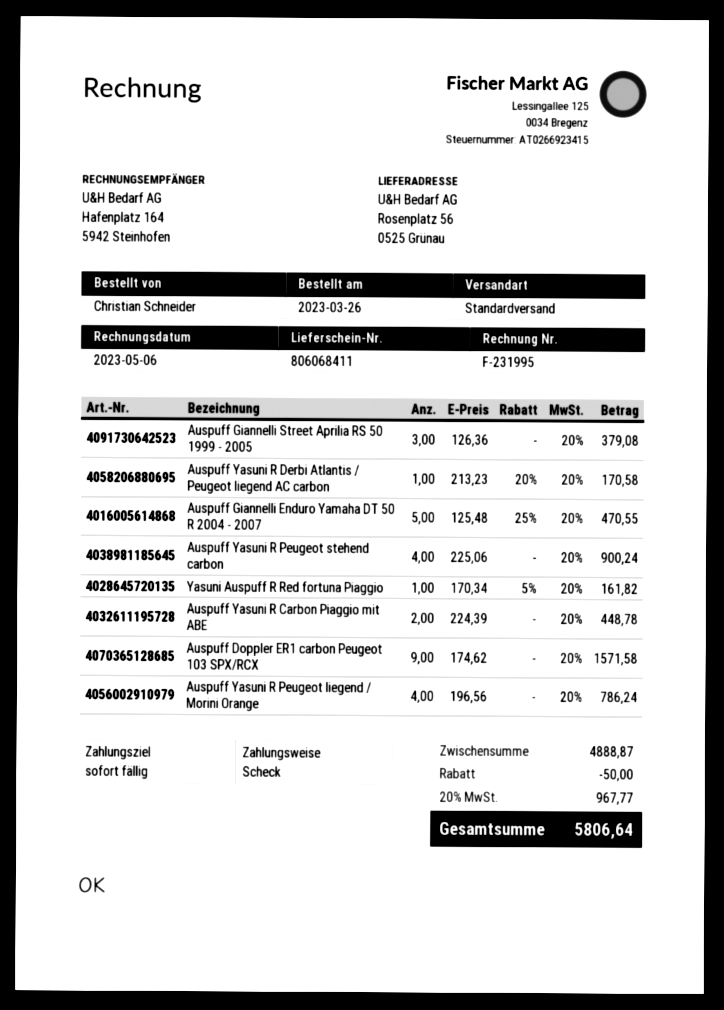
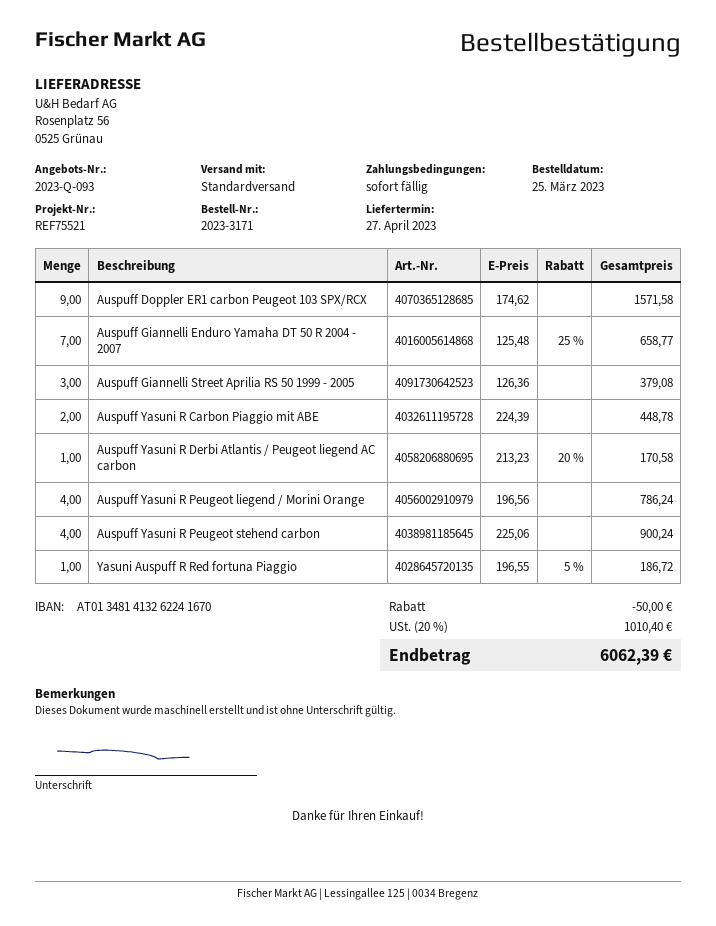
order date: 2023-03-26 -> 2023-03-25
Auspuff Giannelli Enduro Yamaha DT 50 R 2004 - 2007: 5 x 125.48 - 25% = 470.55 -> 7 x 125.48 - 25% = 658.77
Yasuni Auspuff R Red fortuna Piaggio: 1 x 170.34 - 5% = 161.82 -> 1 x 196.55 - 5% = 186.72
tax: 20% = 967.77 -> 20% = 1010.40
total: 5806.64 -> 6062.39

